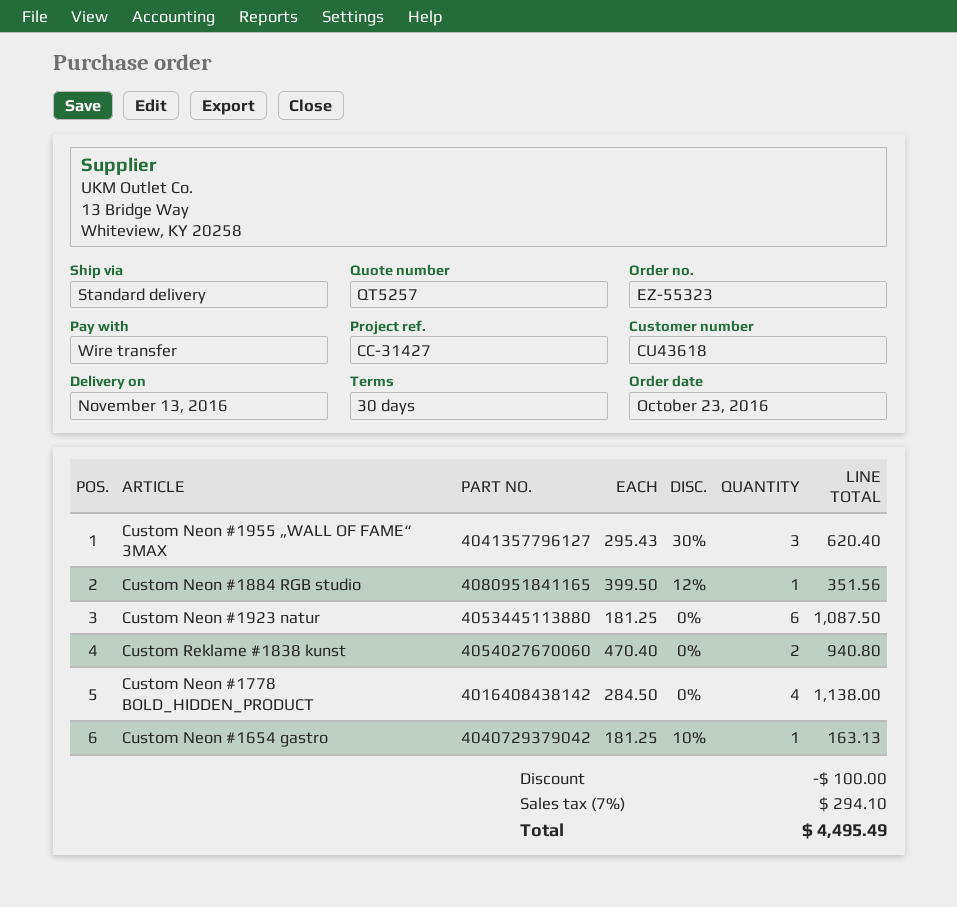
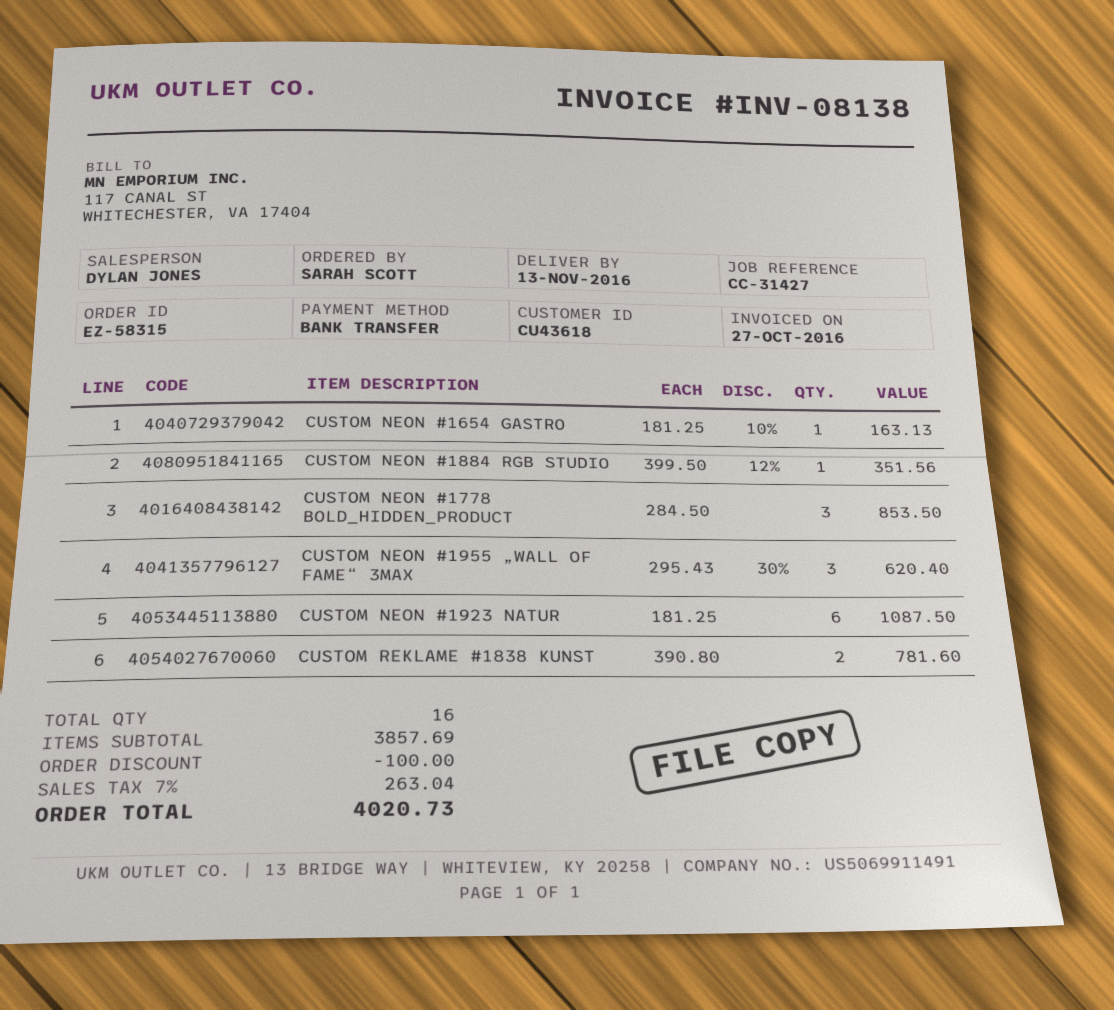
order number: EZ-55323 -> EZ-58315
Custom Reklame #1838 kunst: 2 x 470.40 = 940.80 -> 2 x 390.80 = 781.60
Custom Neon #1778 BOLD_HIDDEN_PRODUCT: 4 x 284.50 = 1138.00 -> 3 x 284.50 = 853.50
tax: 7% = 294.10 -> 7% = 263.04
total: 4495.49 -> 4020.73

